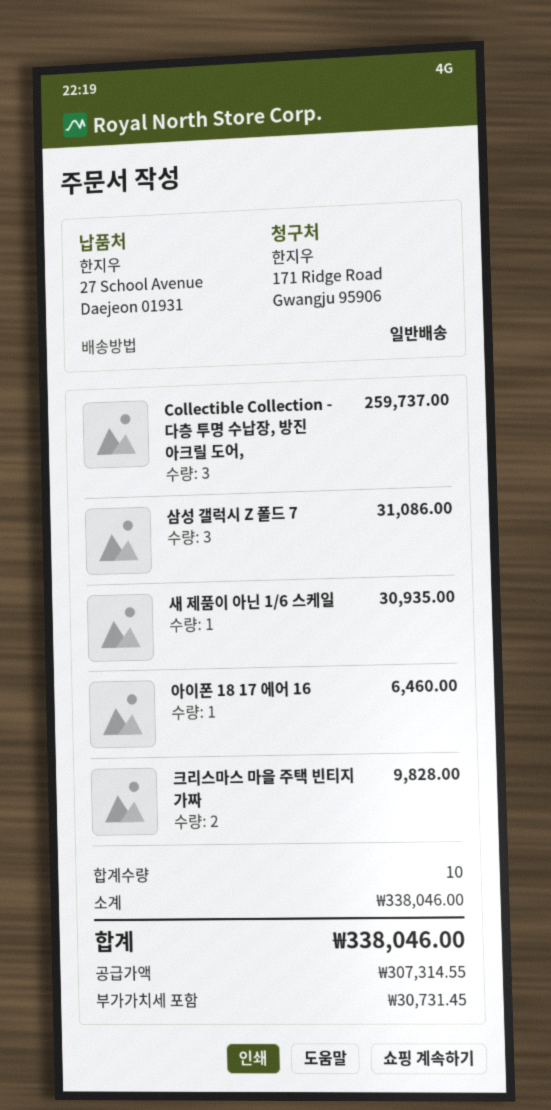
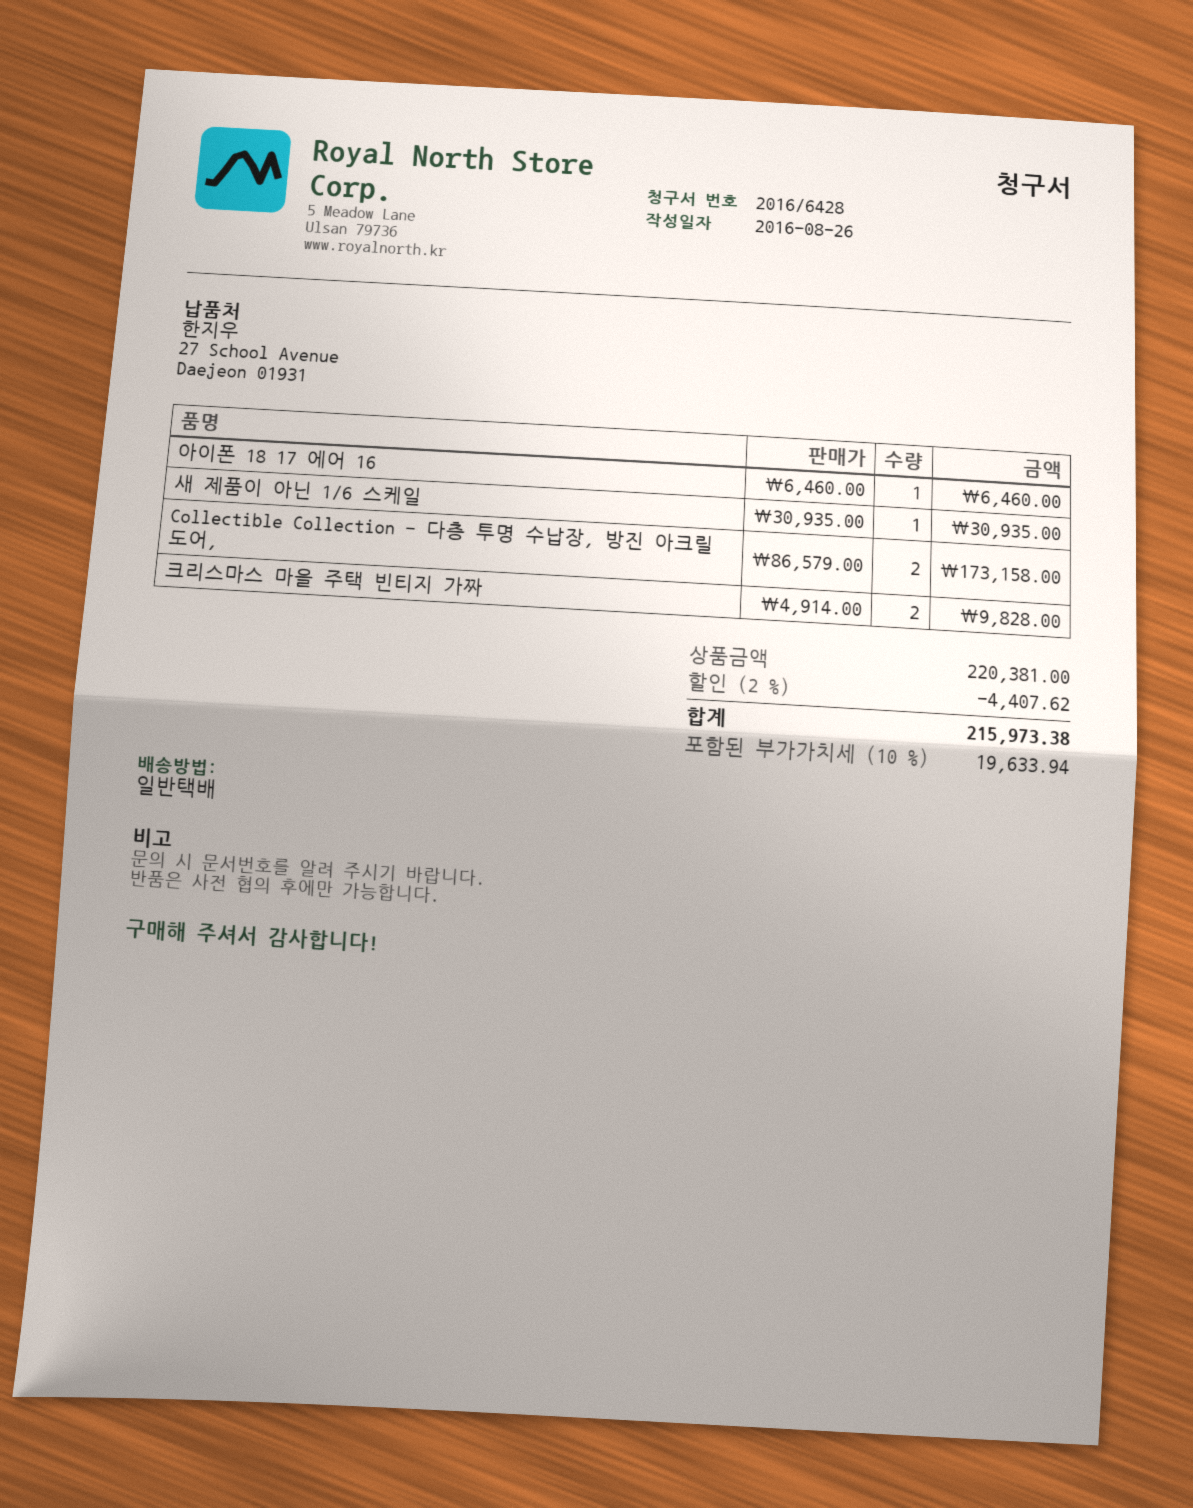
Collectible Collection - 다층 투명 수납장, 방진 아크릴 도어,: 3 for 259737.00 -> 2 for 173158.00
삼성 갤럭시 Z 폴드 7: 3 for 31086.00 -> none
subtotal: 338046.00 -> 220381.00
discount: none -> 2% = 4407.62
tax: 30731.45 -> 19633.94
total: 338046.00 -> 215973.38

